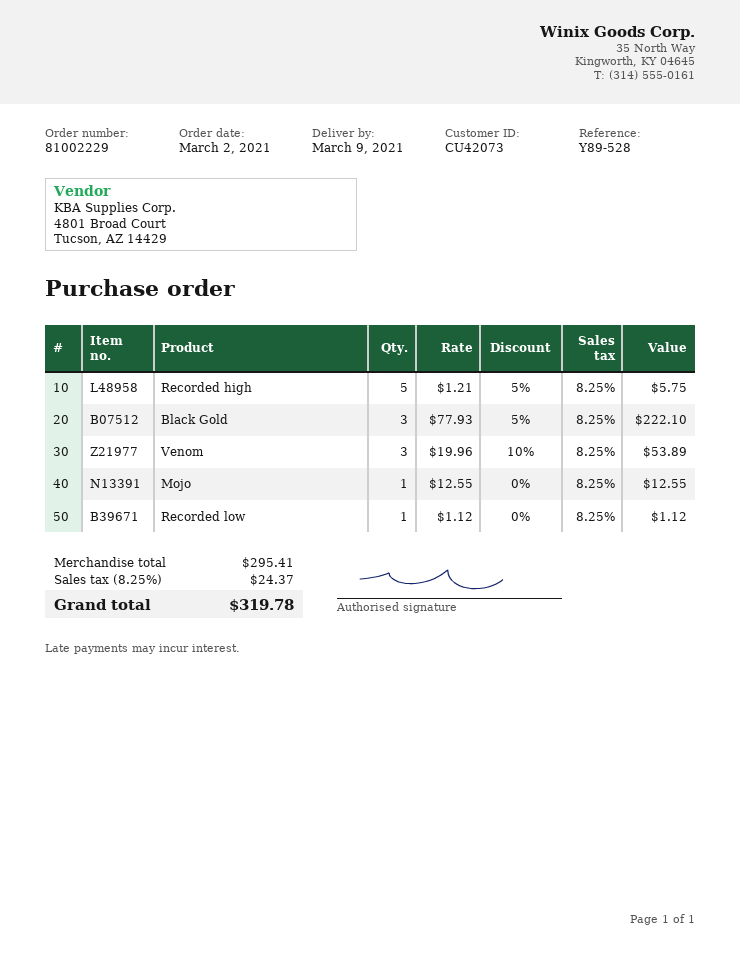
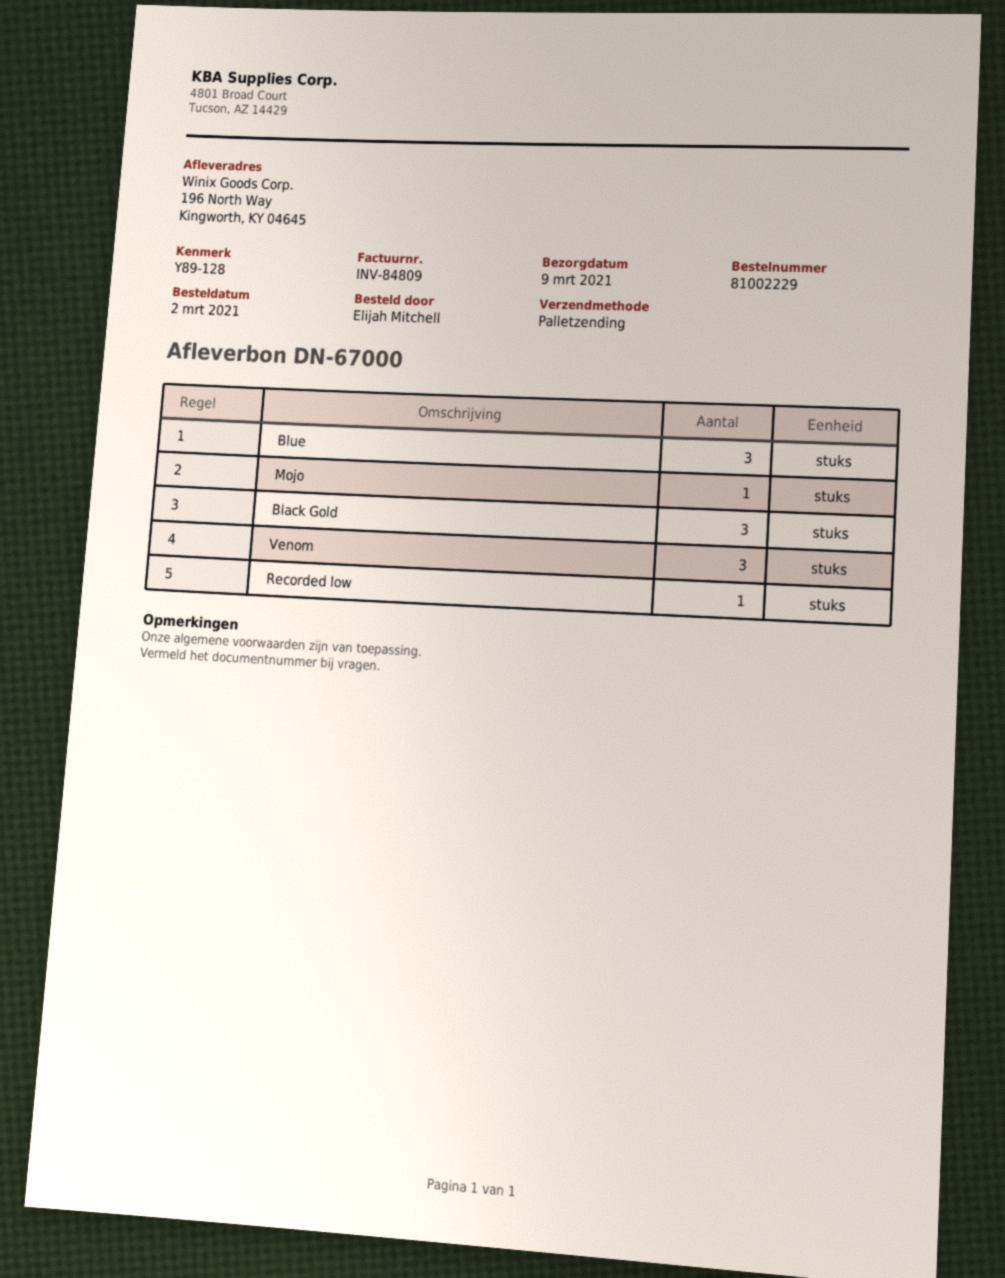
reference: Y89-528 -> Y89-128
Recorded high: 5 -> none
Blue: none -> 3

